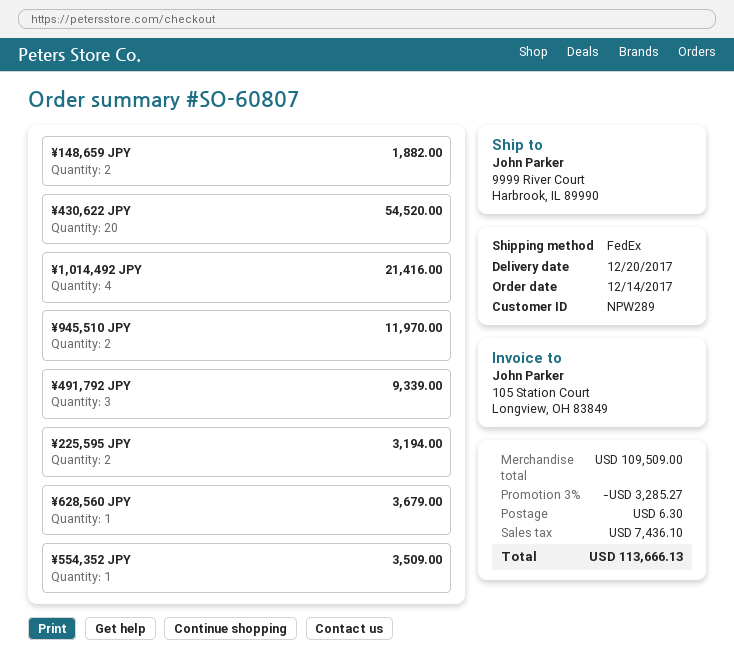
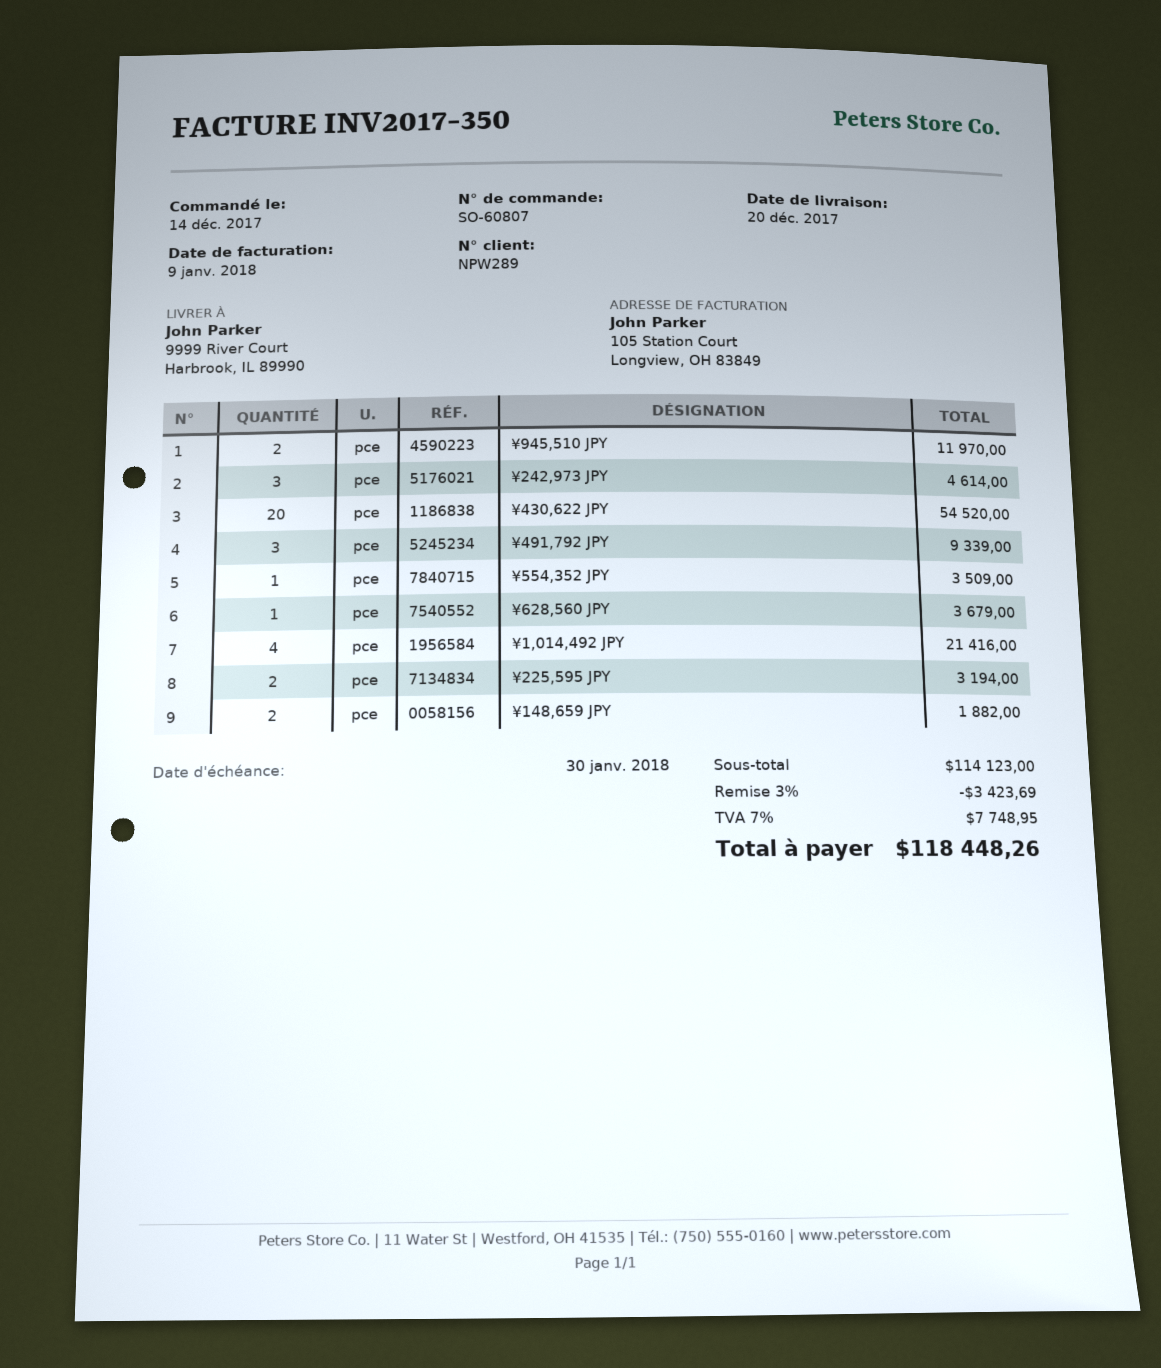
¥242,973 JPY: none -> 3 for 4614.00
subtotal: 109509.00 -> 114123.00
discount: 3% = 3285.27 -> 3% = 3423.69
shipping: 6.30 -> none
tax: 7436.10 -> 7748.95
total: 113666.13 -> 118448.26

